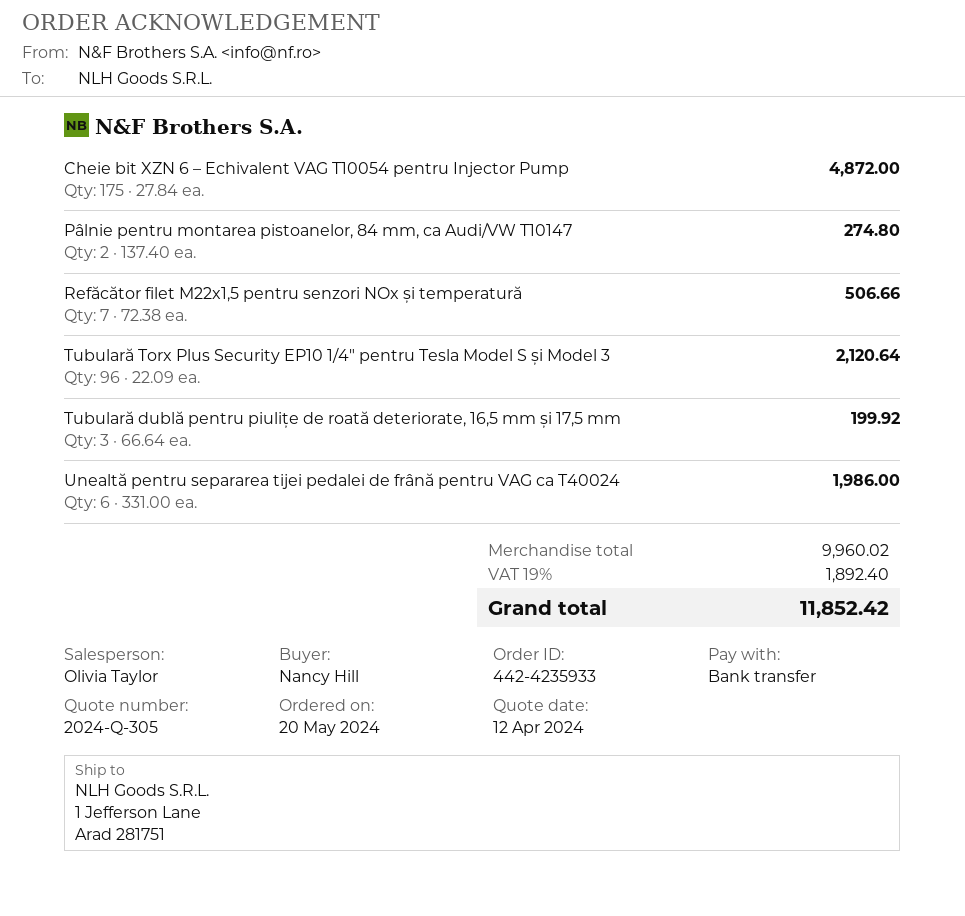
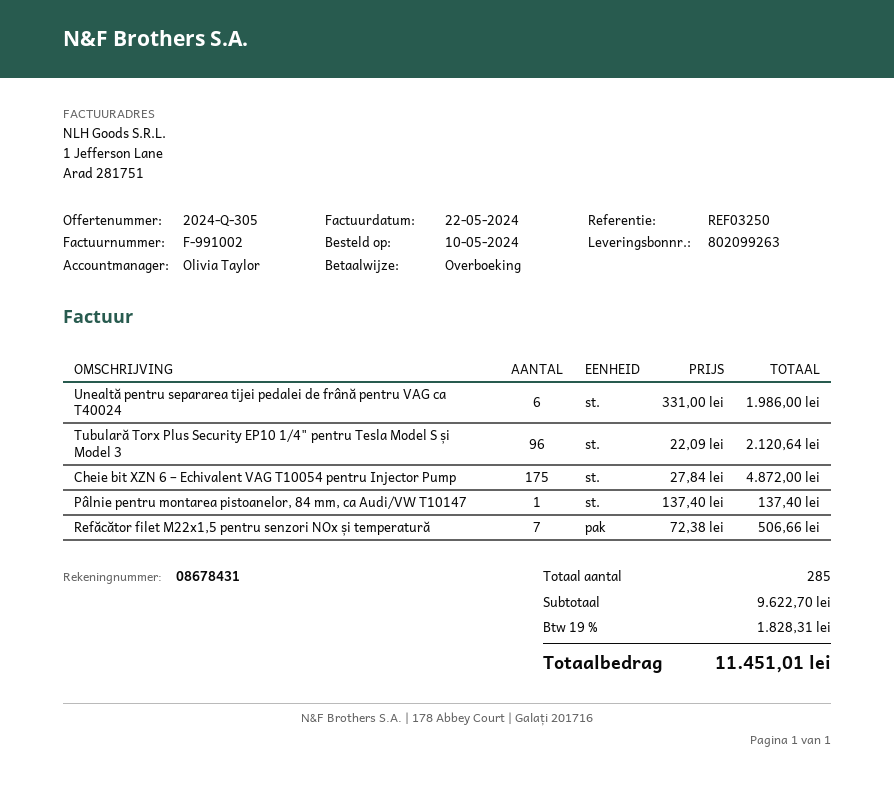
order date: 2024-05-20 -> 2024-05-10
Pâlnie pentru montarea pistoanelor, 84 mm, ca Audi/VW T10147: 2 x 137.40 = 274.80 -> 1 x 137.40 = 137.40
Tubulară dublă pentru piulițe de roată deteriorate, 16,5 mm și 17,5 mm: 3 x 66.64 = 199.92 -> none
subtotal: 9960.02 -> 9622.70
tax: 19% = 1892.40 -> 19% = 1828.31
total: 11852.42 -> 11451.01

